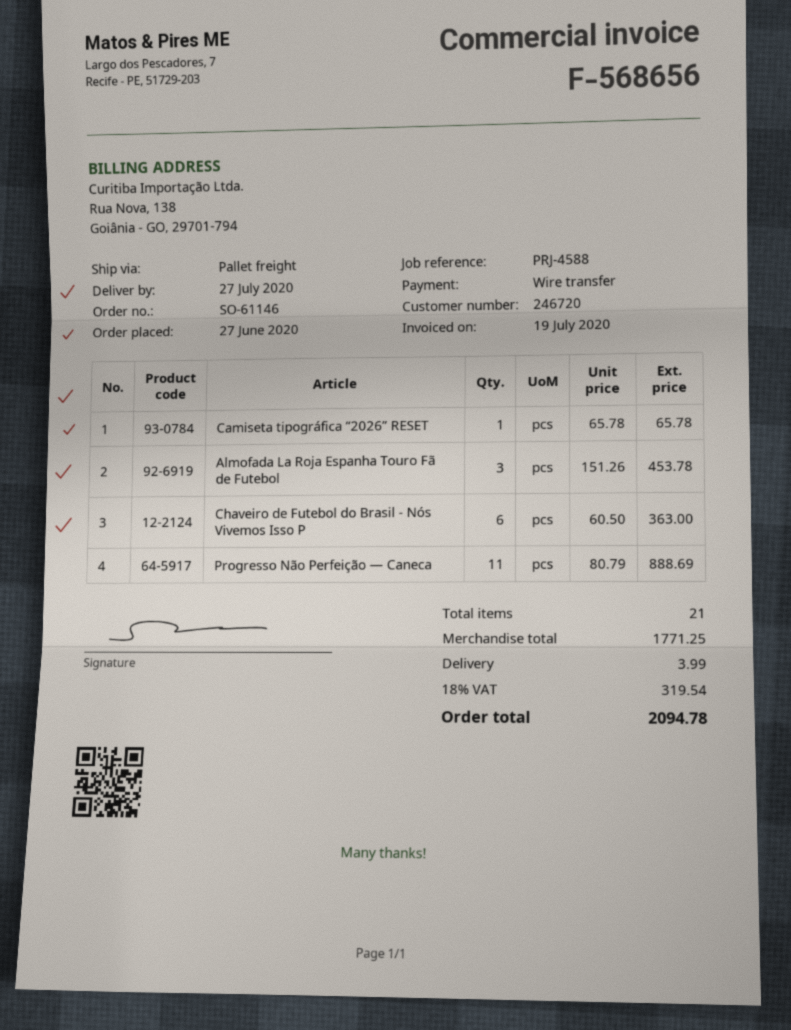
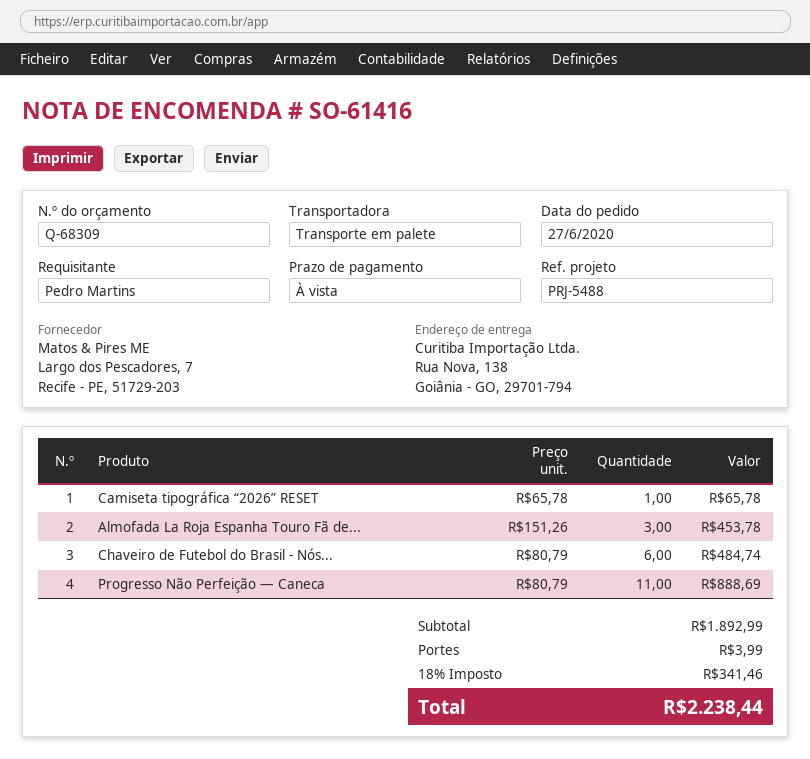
order number: SO-61146 -> SO-61416
reference: PRJ-4588 -> PRJ-5488
Chaveiro de Futebol do Brasil - Nós Vivemos Isso P: 6 x 60.50 = 363.00 -> 6 x 80.79 = 484.74
subtotal: 1771.25 -> 1892.99
tax: 18% = 319.54 -> 18% = 341.46
total: 2094.78 -> 2238.44

